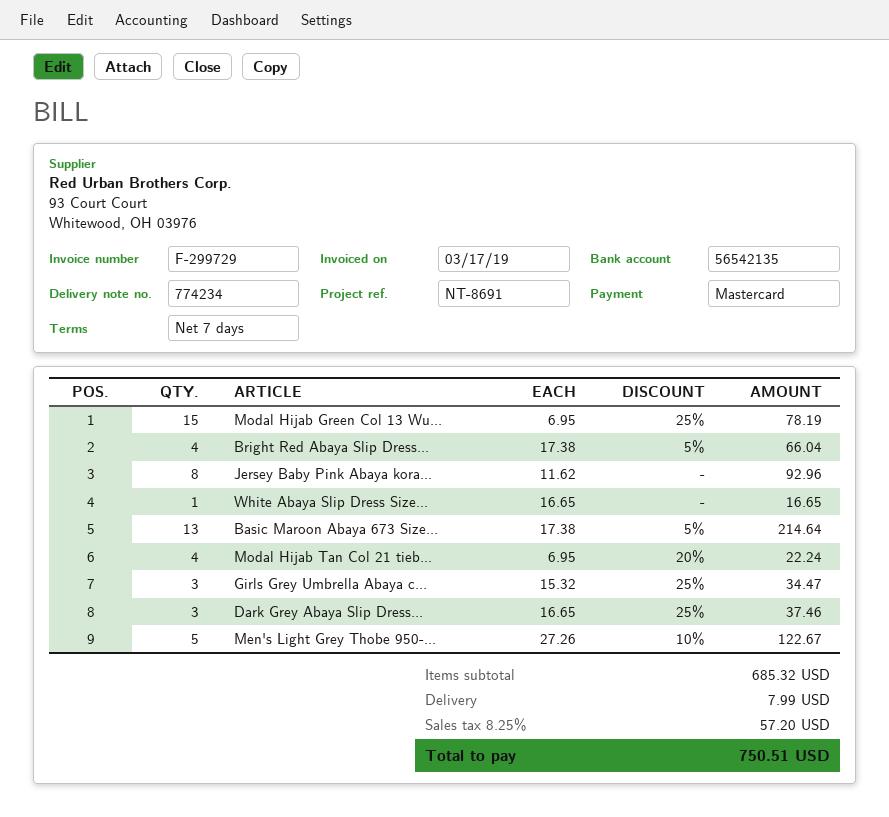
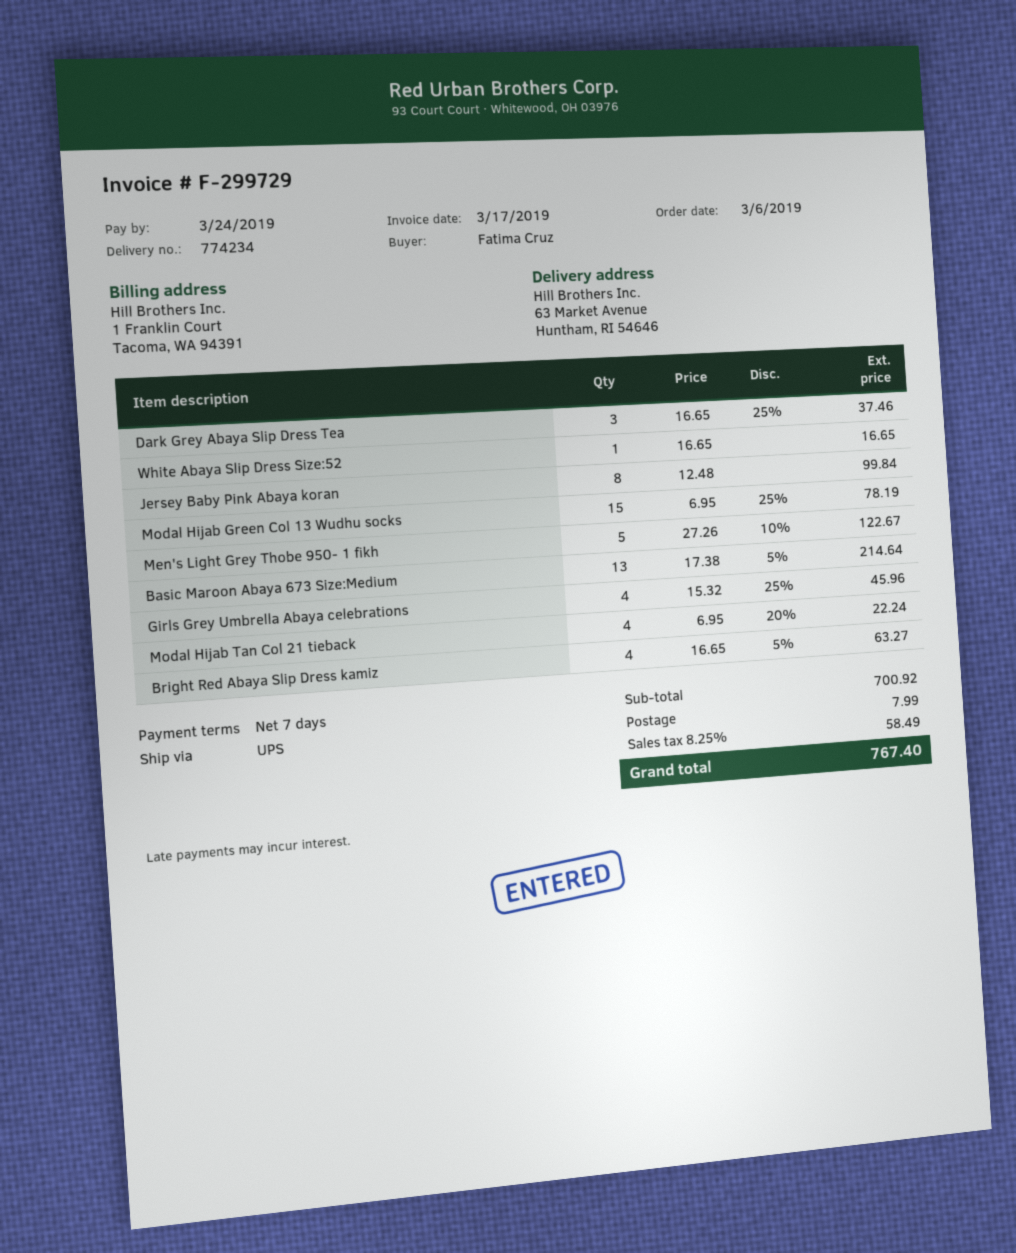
Bright Red Abaya Slip Dress...: 4 x 17.38 - 5% = 66.04 -> 4 x 16.65 - 5% = 63.27
Jersey Baby Pink Abaya kora...: 8 x 11.62 = 92.96 -> 8 x 12.48 = 99.84
Girls Grey Umbrella Abaya c...: 3 x 15.32 - 25% = 34.47 -> 4 x 15.32 - 25% = 45.96
subtotal: 685.32 -> 700.92
tax: 8.25% = 57.20 -> 8.25% = 58.49
total: 750.51 -> 767.40

